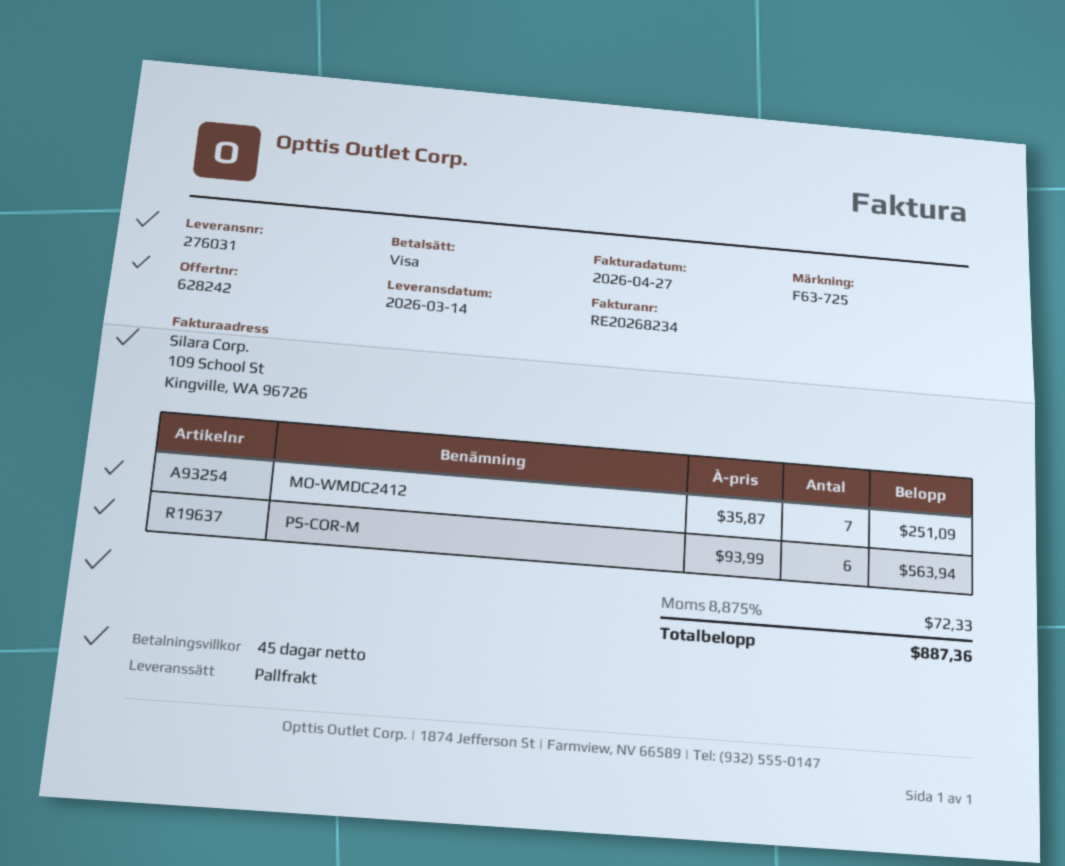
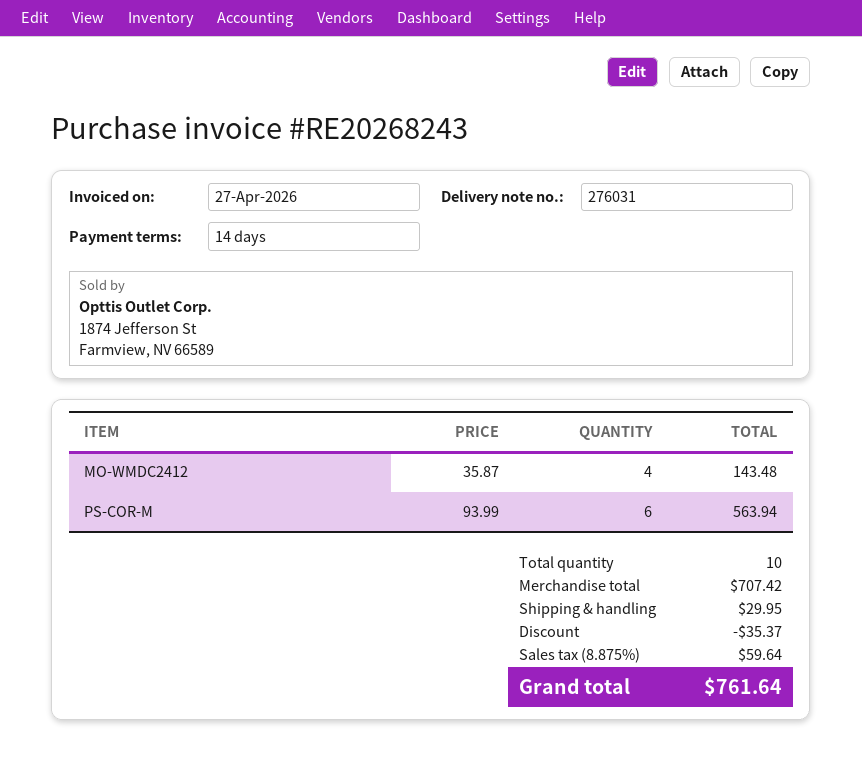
invoice number: RE20268234 -> RE20268243
payment terms: 45 days -> 14 days
MO-WMDC2412: 7 x 35.87 = 251.09 -> 4 x 35.87 = 143.48
discount: none -> 35.37
shipping: none -> 29.95
tax: 8.875% = 72.33 -> 8.875% = 59.64
total: 887.36 -> 761.64

